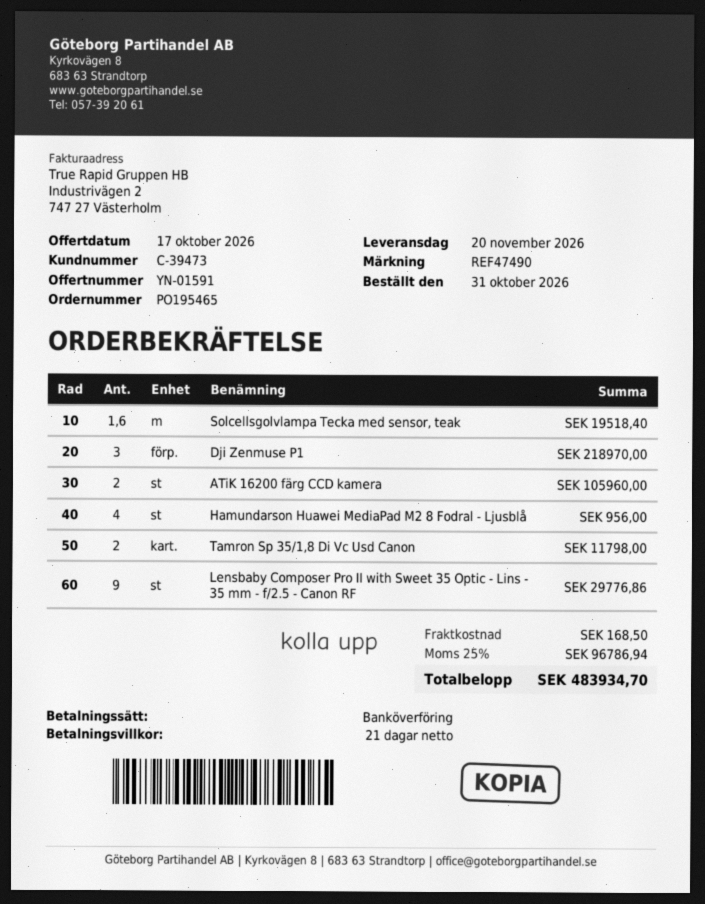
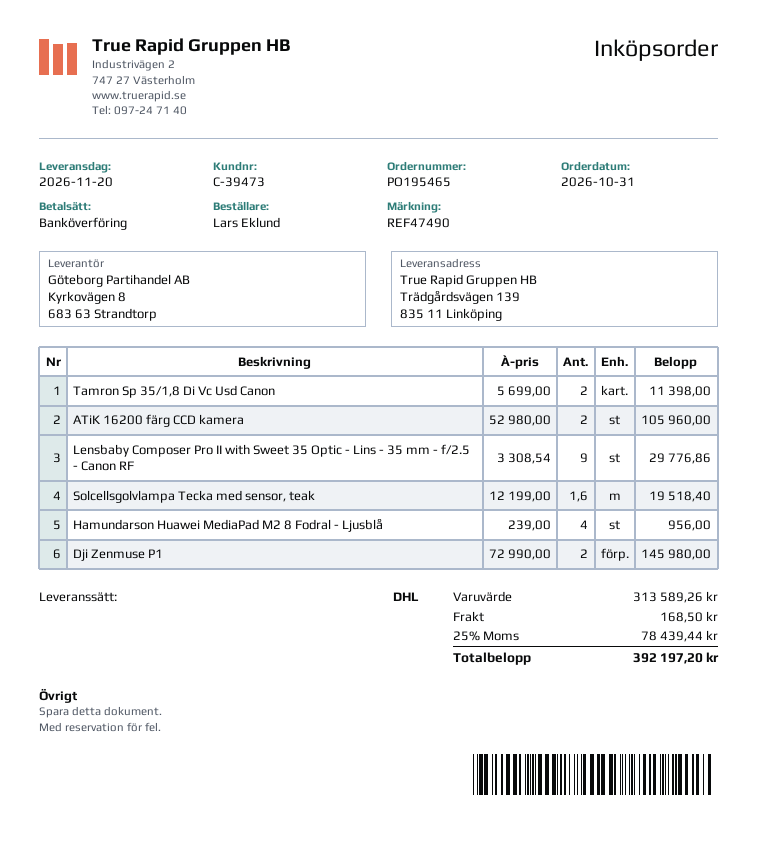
Dji Zenmuse P1: 3 for 218970.00 -> 2 for 145980.00
Tamron Sp 35/1,8 Di Vc Usd Canon: 2 for 11798.00 -> 2 for 11398.00
tax: 25% = 96786.94 -> 25% = 78439.44
total: 483934.70 -> 392197.20

